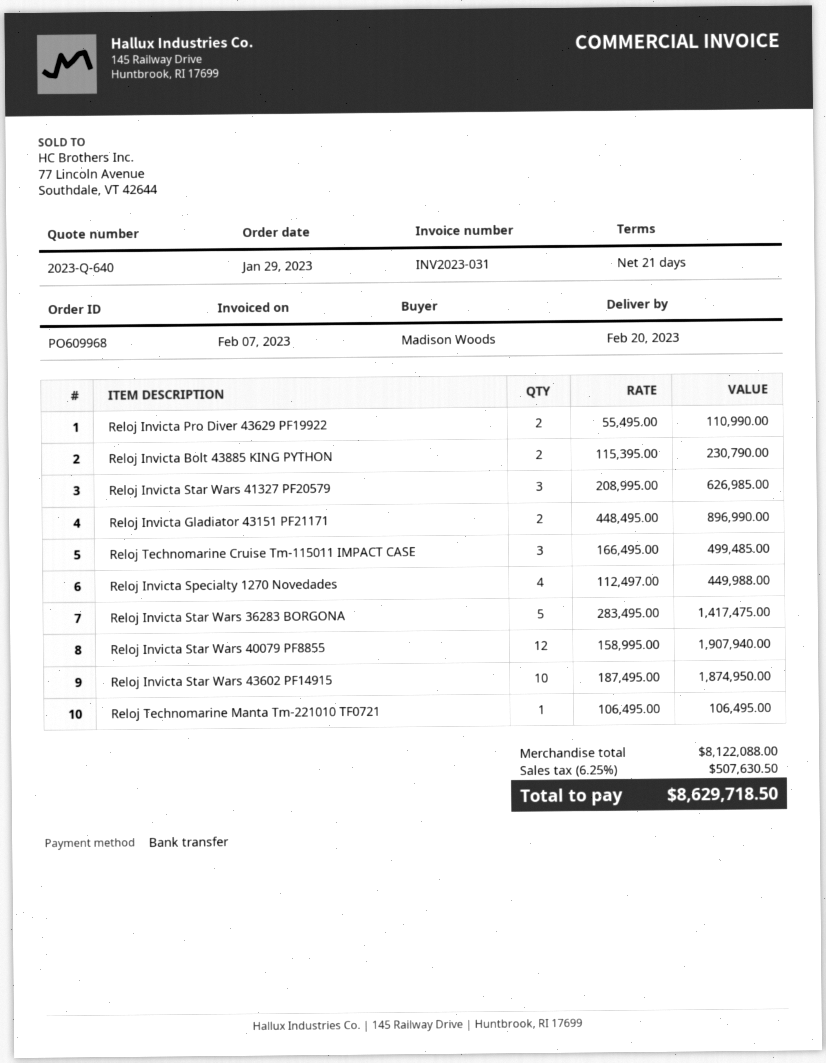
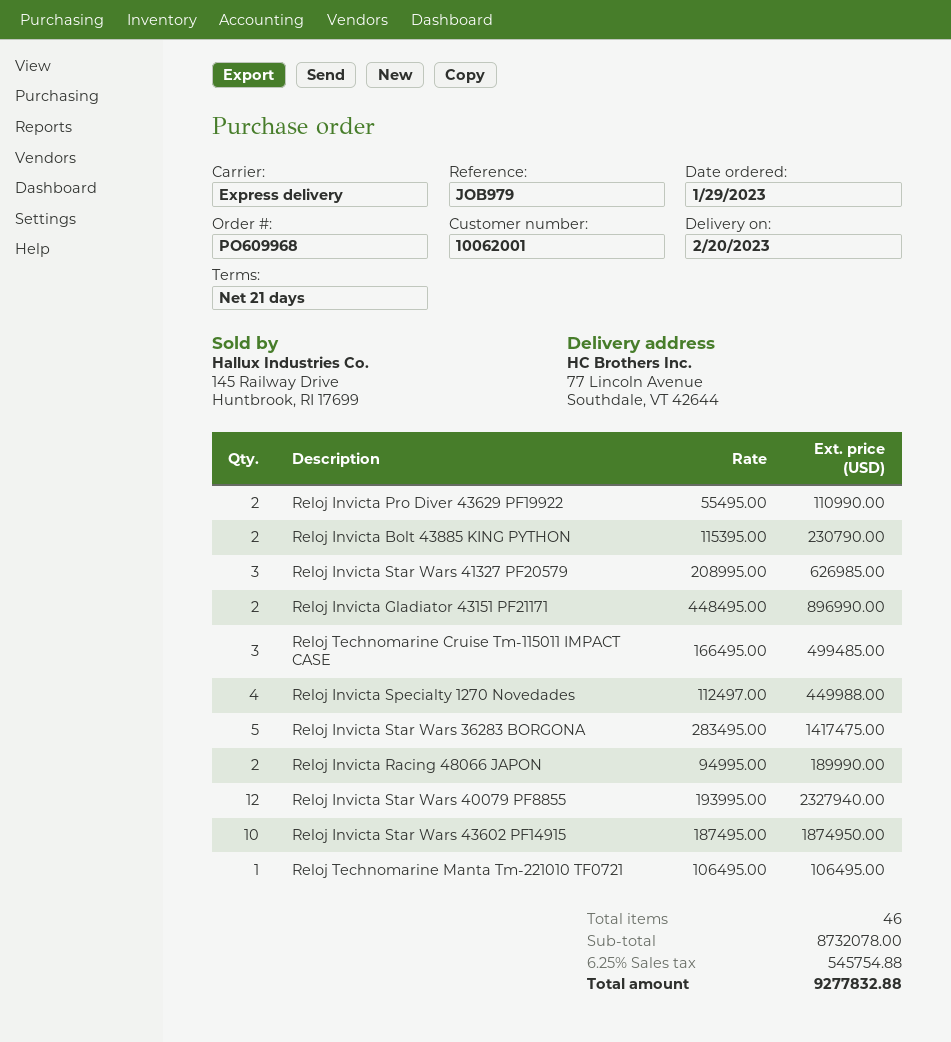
Reloj Invicta Star Wars 40079 PF8855: 12 x 158995.00 = 1907940.00 -> 12 x 193995.00 = 2327940.00
Reloj Invicta Racing 48066 JAPON: none -> 2 x 94995.00 = 189990.00
subtotal: 8122088.00 -> 8732078.00
tax: 6.25% = 507630.50 -> 6.25% = 545754.88
total: 8629718.50 -> 9277832.88

